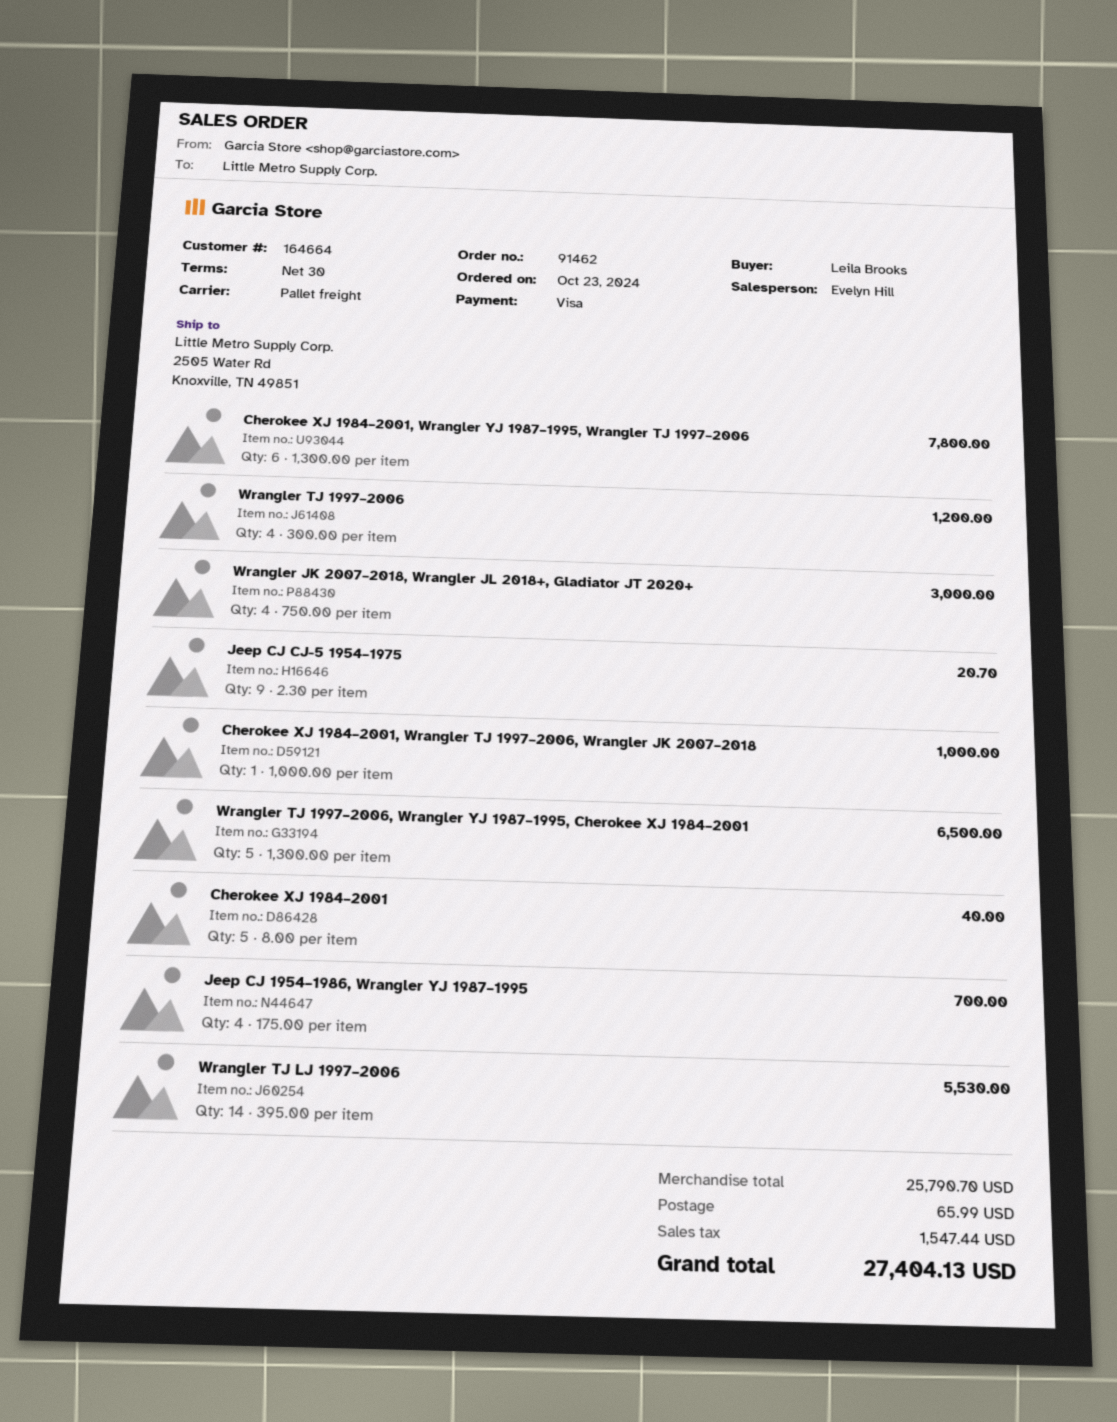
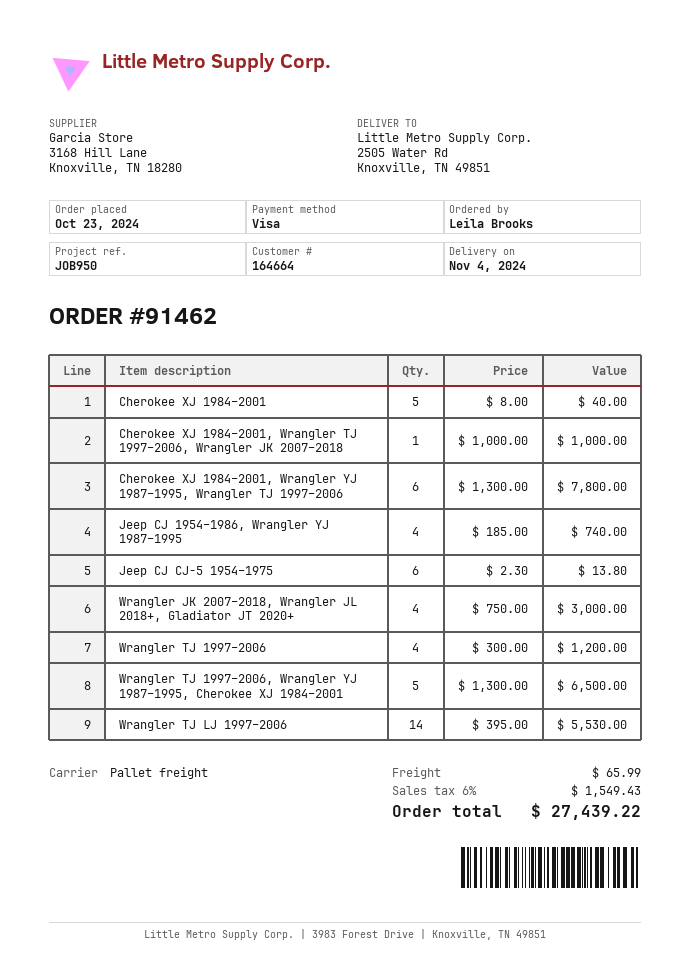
Jeep CJ CJ-5 1954–1975: 9 x 2.30 = 20.70 -> 6 x 2.30 = 13.80
Jeep CJ 1954–1986, Wrangler YJ 1987–1995: 4 x 175.00 = 700.00 -> 4 x 185.00 = 740.00
tax: 1547.44 -> 1549.43
total: 27404.13 -> 27439.22

